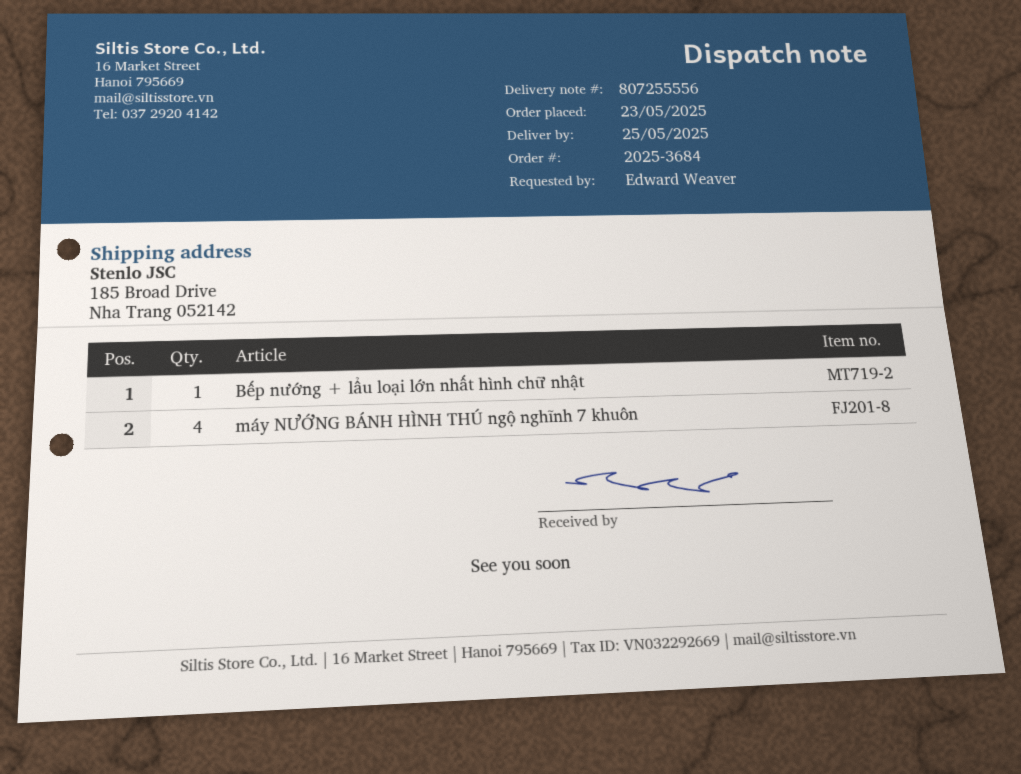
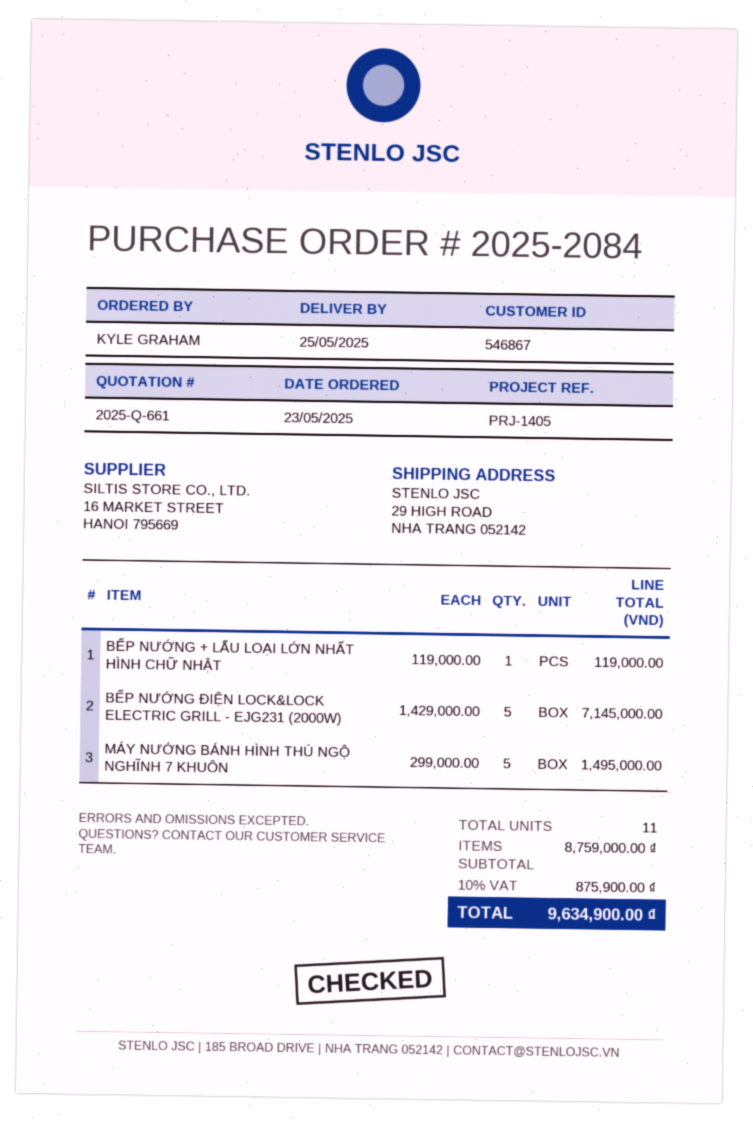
order number: 2025-3684 -> 2025-2084
ordered by: Edward Weaver -> KYLE GRAHAM
ship to: 185 Broad Drive, Nha Trang 052142 -> 29 HIGH ROAD, NHA TRANG 052142
máy NƯỚNG BÁNH HÌNH THÚ ngộ nghĩnh 7 khuôn: 4 -> 5
BẾP NƯỚNG ĐIỆN LOCK&LOCK ELECTRIC GRILL - EJG231 (2000W): none -> 5

